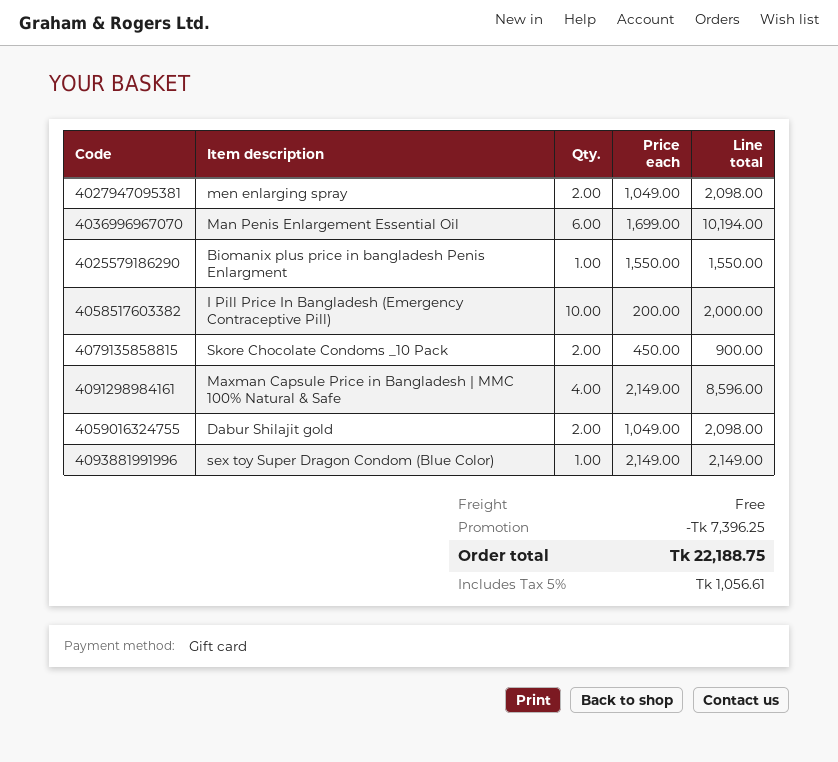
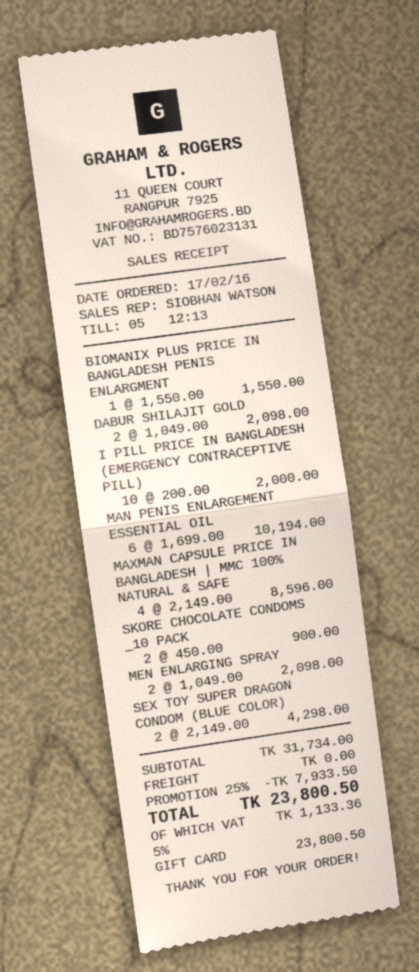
sex toy Super Dragon Condom (Blue Color): 1 x 2149.00 = 2149.00 -> 2 x 2149.00 = 4298.00
discount: 7396.25 -> 7933.50
tax: 5% = 1056.61 -> 5% = 1133.36
total: 22188.75 -> 23800.50

